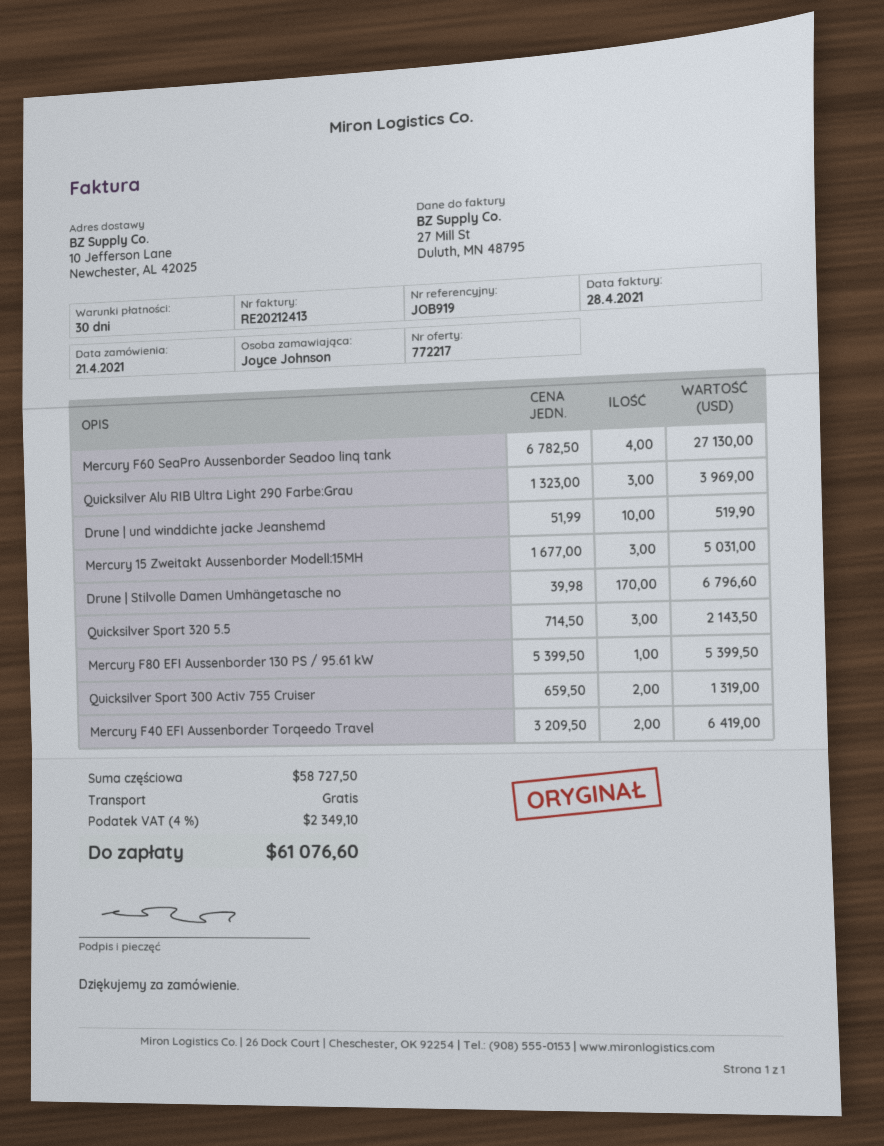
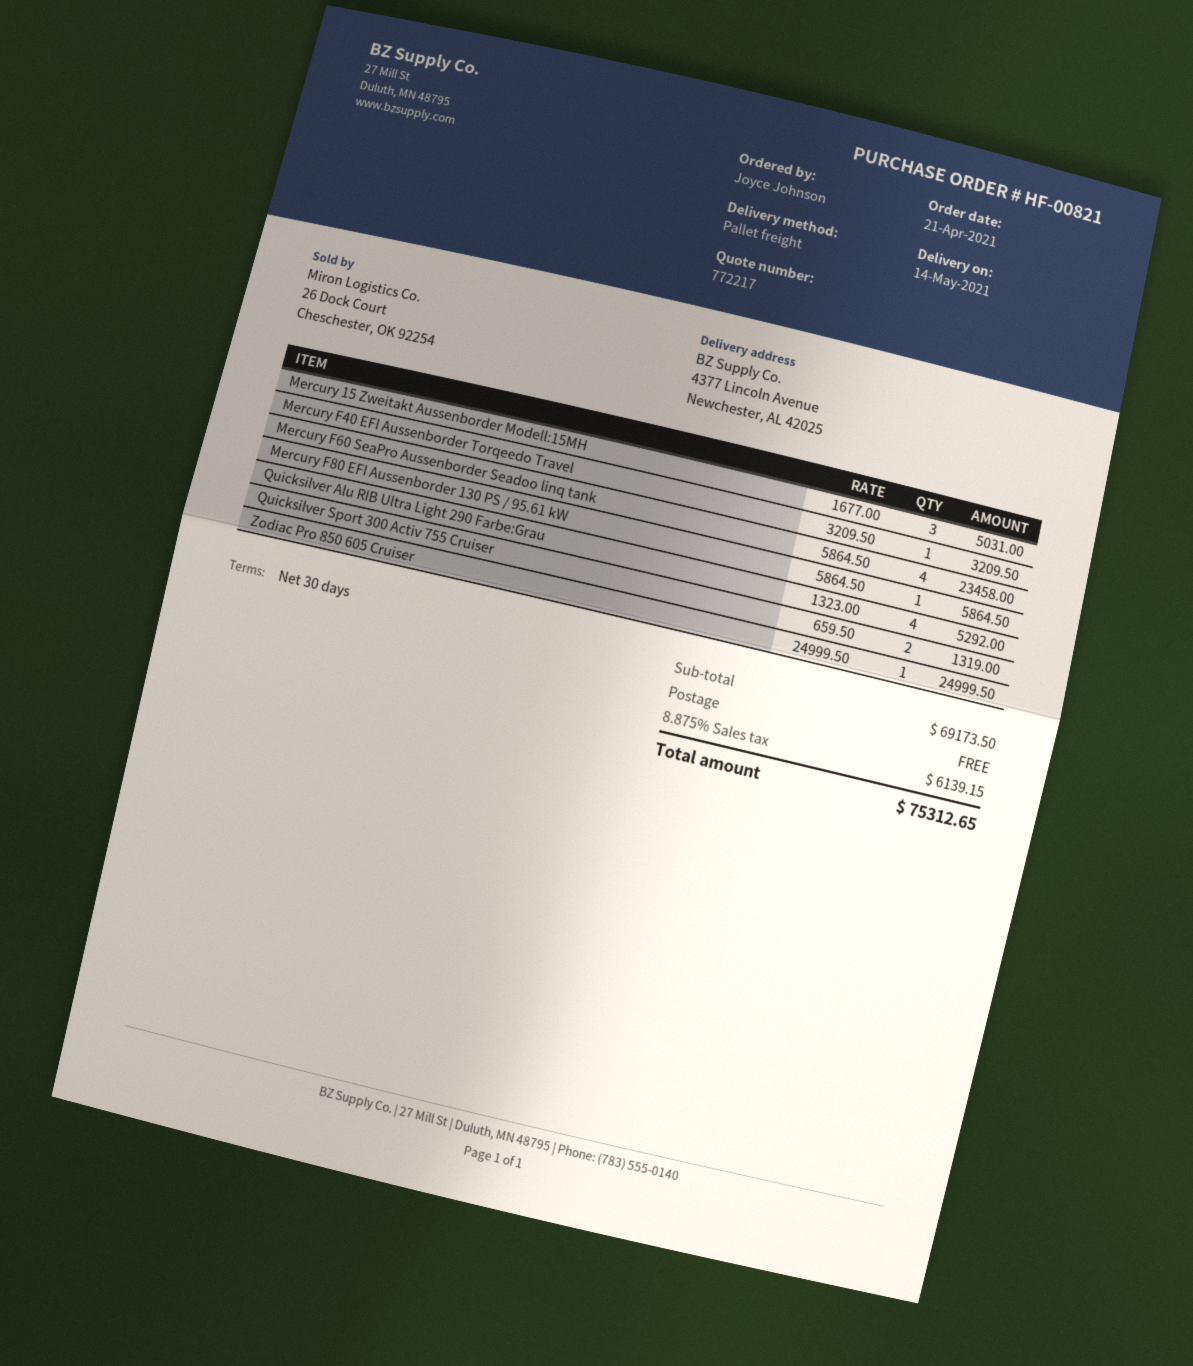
ship to: 10 Jefferson Lane, Newchester, AL 42025 -> 4377 Lincoln Avenue, Newchester, AL 42025
Mercury F60 SeaPro Aussenborder Seadoo linq tank: 4 x 6782.50 = 27130.00 -> 4 x 5864.50 = 23458.00
Quicksilver Alu RIB Ultra Light 290 Farbe:Grau: 3 x 1323.00 = 3969.00 -> 4 x 1323.00 = 5292.00
Drune | und winddichte jacke Jeanshemd: 10 x 51.99 = 519.90 -> none
Drune | Stilvolle Damen Umhängetasche no: 170 x 39.98 = 6796.60 -> none
Quicksilver Sport 320 5.5: 3 x 714.50 = 2143.50 -> none
Mercury F80 EFI Aussenborder 130 PS / 95.61 kW: 1 x 5399.50 = 5399.50 -> 1 x 5864.50 = 5864.50
Mercury F40 EFI Aussenborder Torqeedo Travel: 2 x 3209.50 = 6419.00 -> 1 x 3209.50 = 3209.50
Zodiac Pro 850 605 Cruiser: none -> 1 x 24999.50 = 24999.50
subtotal: 58727.50 -> 69173.50
tax: 4% = 2349.10 -> 8.875% = 6139.15
total: 61076.60 -> 75312.65

